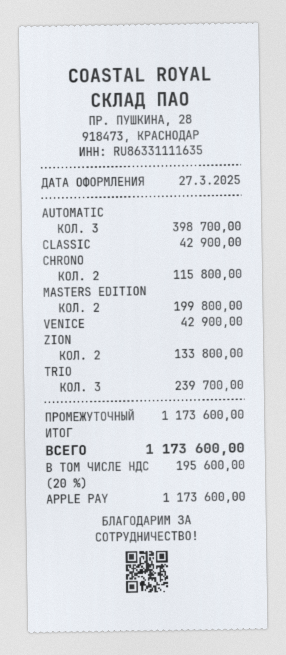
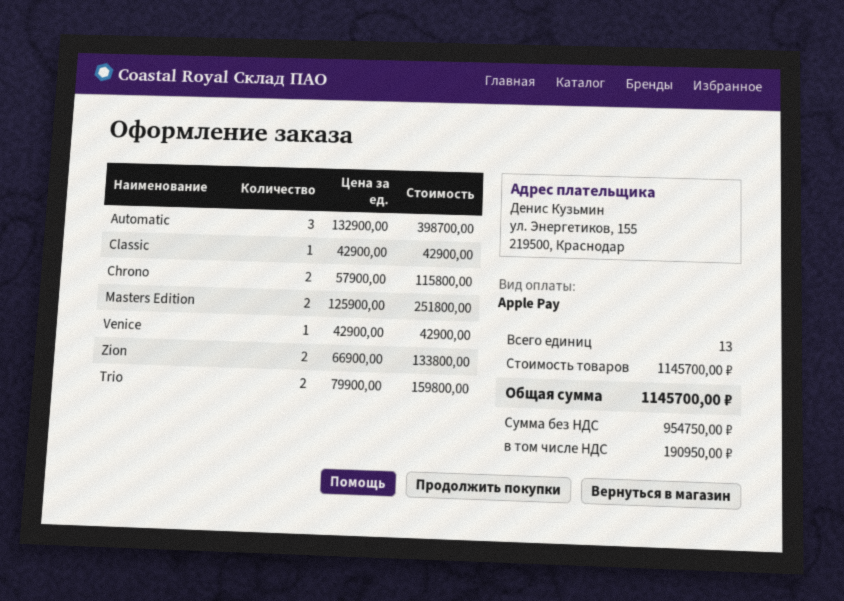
MASTERS EDITION: 2 for 199800.00 -> 2 for 251800.00
TRIO: 3 for 239700.00 -> 2 for 159800.00
subtotal: 1173600.00 -> 1145700.00
tax: 195600.00 -> 190950.00
total: 1173600.00 -> 1145700.00

